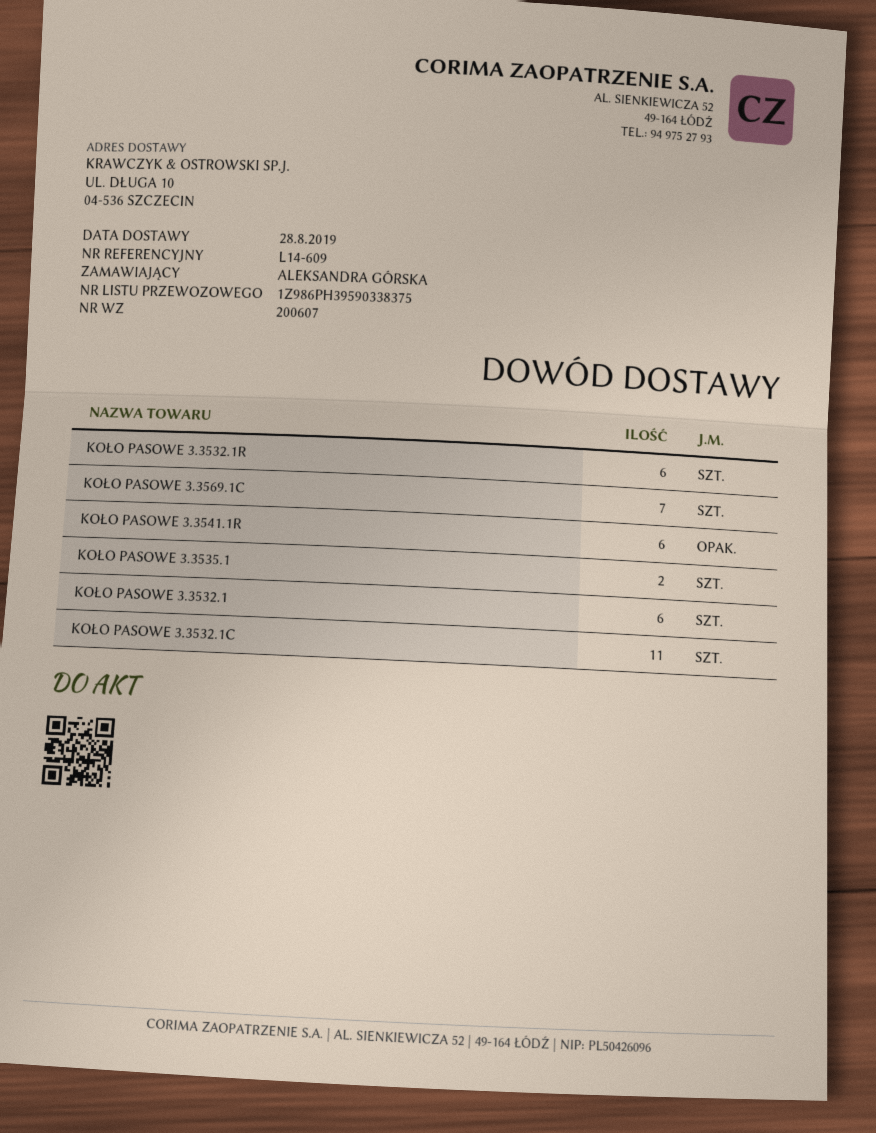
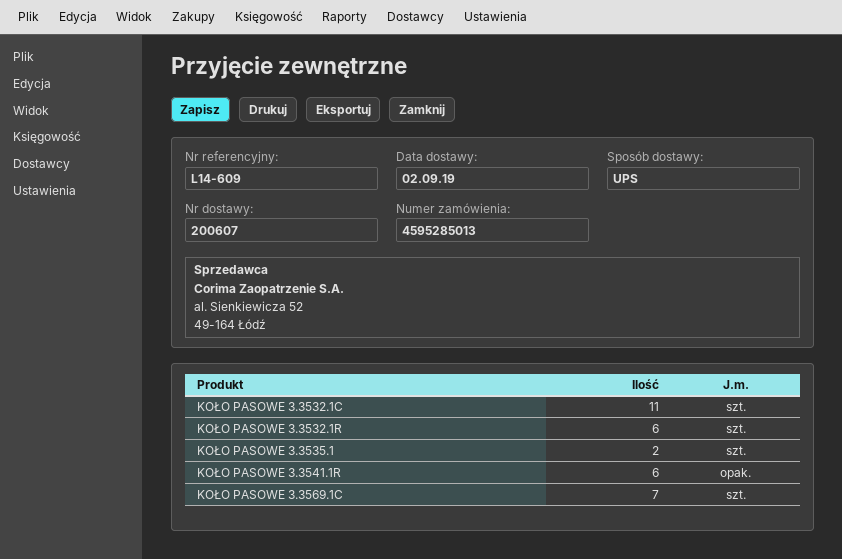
delivery date: 2019-08-28 -> 2019-09-02
KOŁO PASOWE 3.3532.1: 6 -> none

